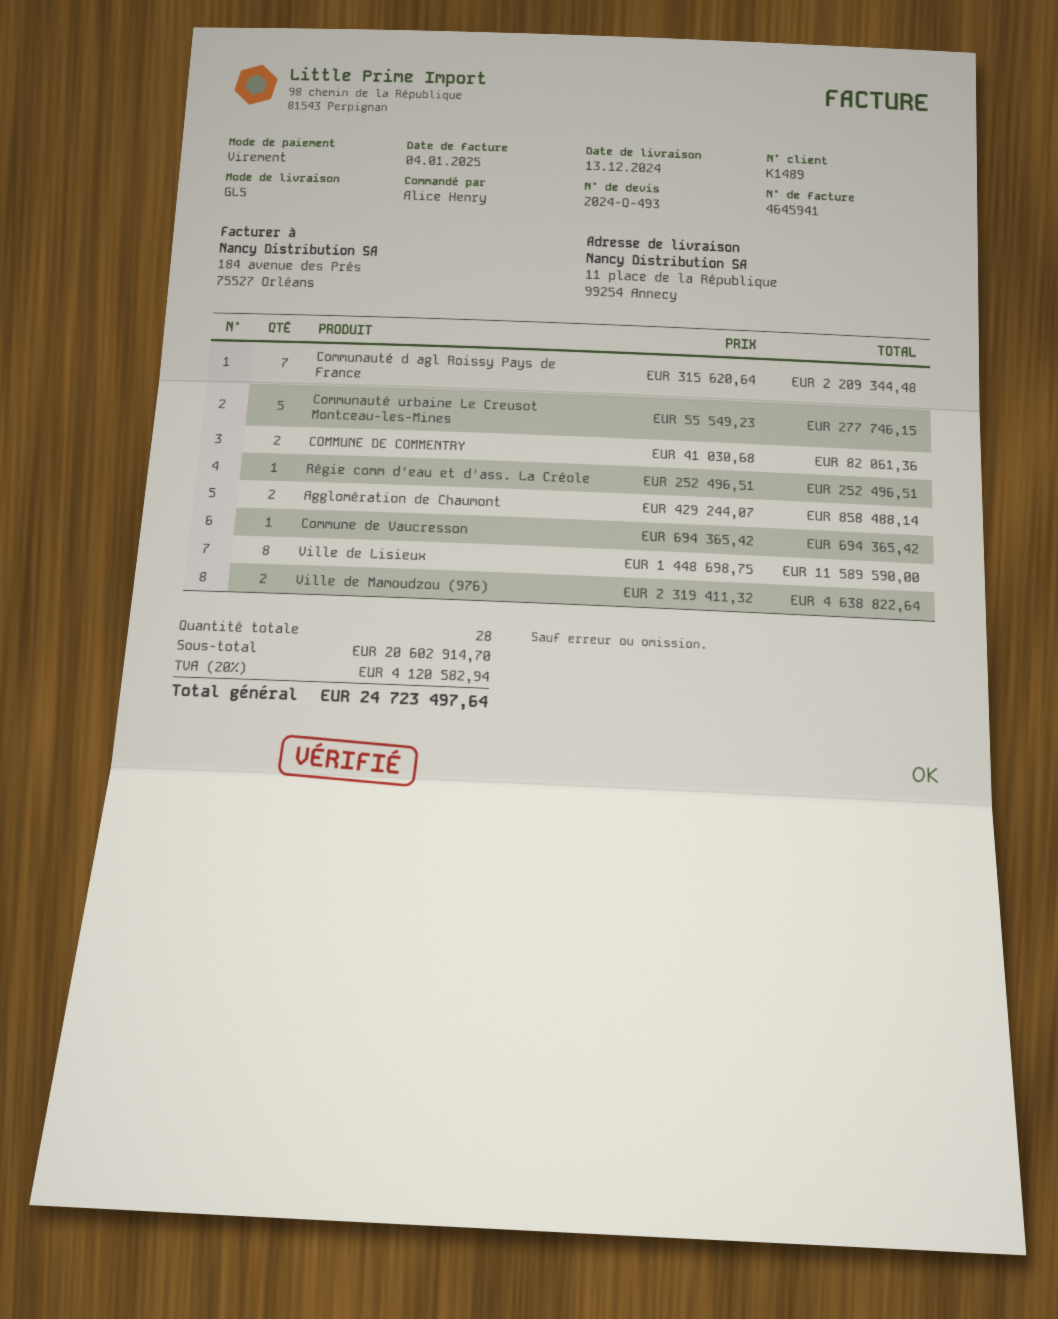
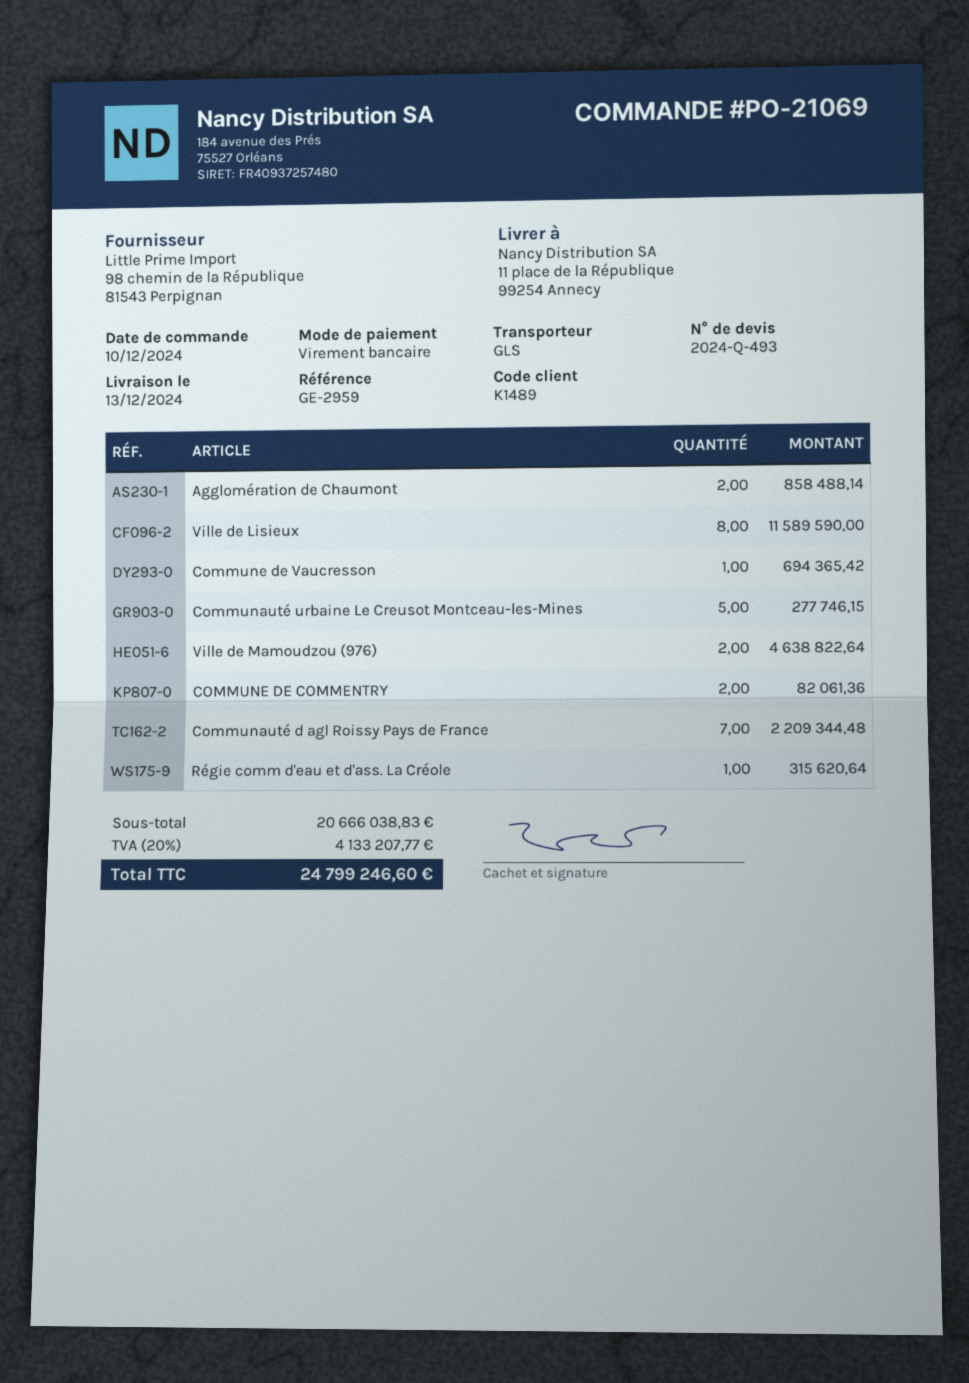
Régie comm d'eau et d'ass. La Créole: 1 for 252496.51 -> 1 for 315620.64
subtotal: 20602914.70 -> 20666038.83
tax: 20% = 4120582.94 -> 20% = 4133207.77
total: 24723497.64 -> 24799246.60

